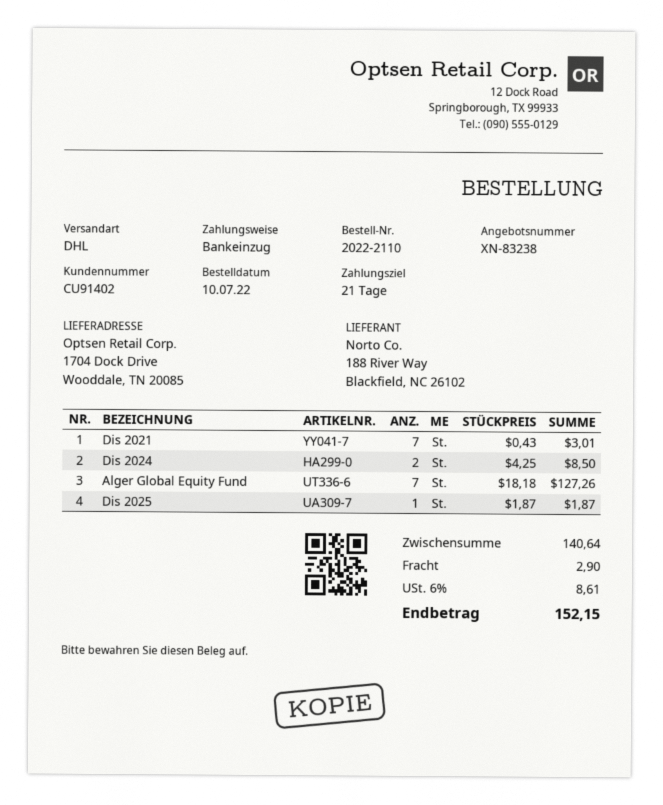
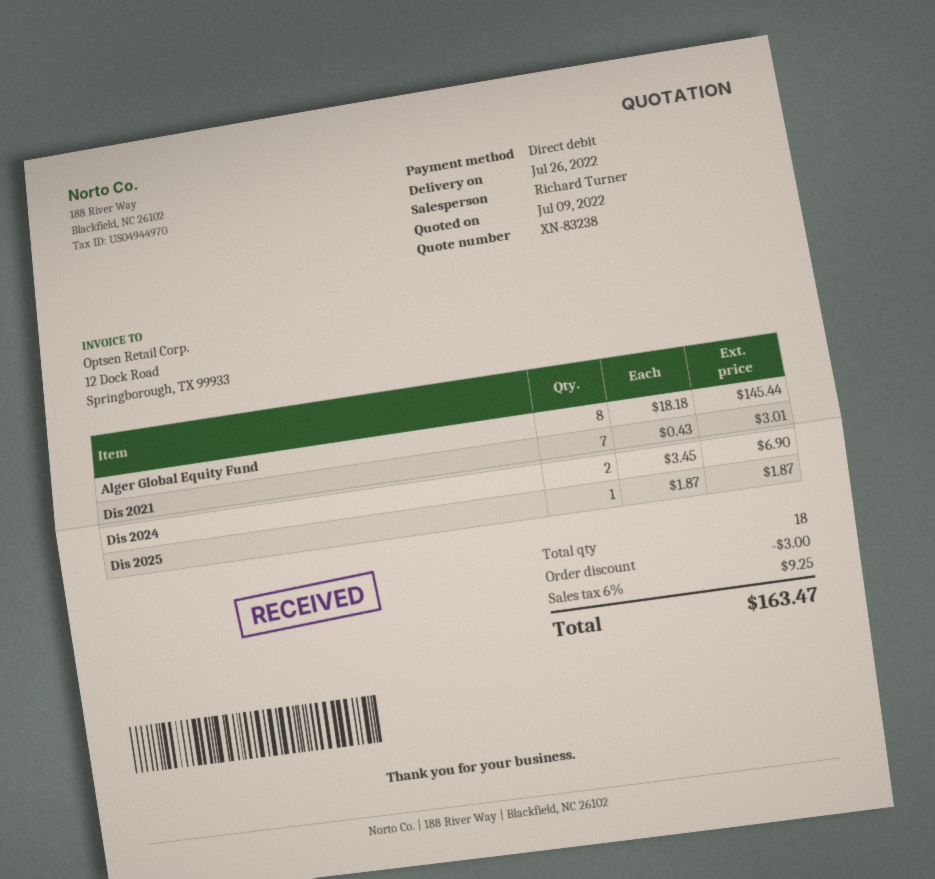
Dis 2024: 2 x 4.25 = 8.50 -> 2 x 3.45 = 6.90
Alger Global Equity Fund: 7 x 18.18 = 127.26 -> 8 x 18.18 = 145.44
discount: none -> 3.00
shipping: 2.90 -> none
tax: 6% = 8.61 -> 6% = 9.25
total: 152.15 -> 163.47

